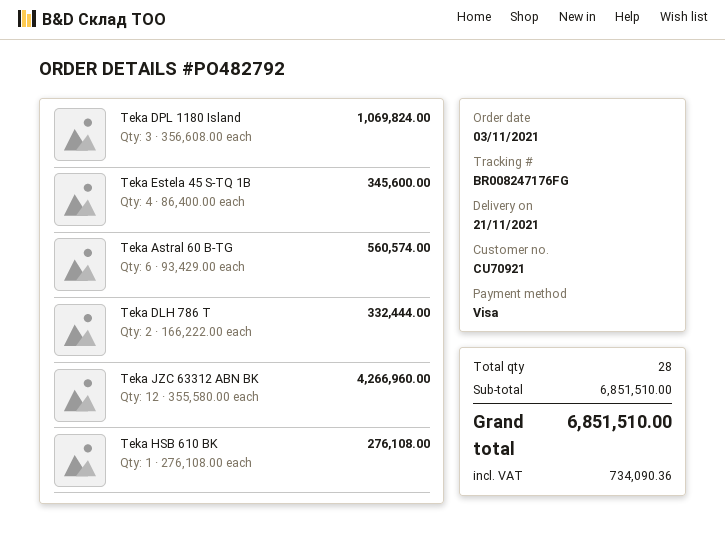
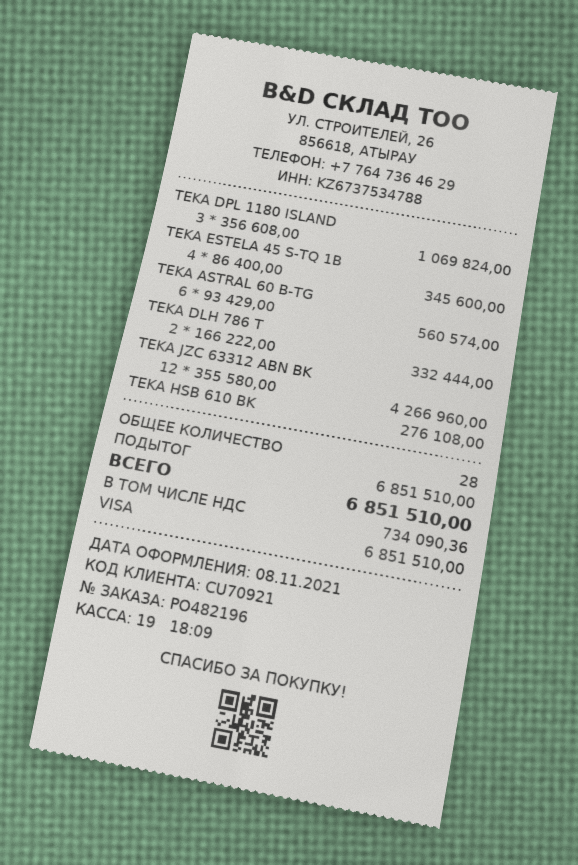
order number: PO482792 -> PO482196
order date: 2021-11-03 -> 2021-11-08

